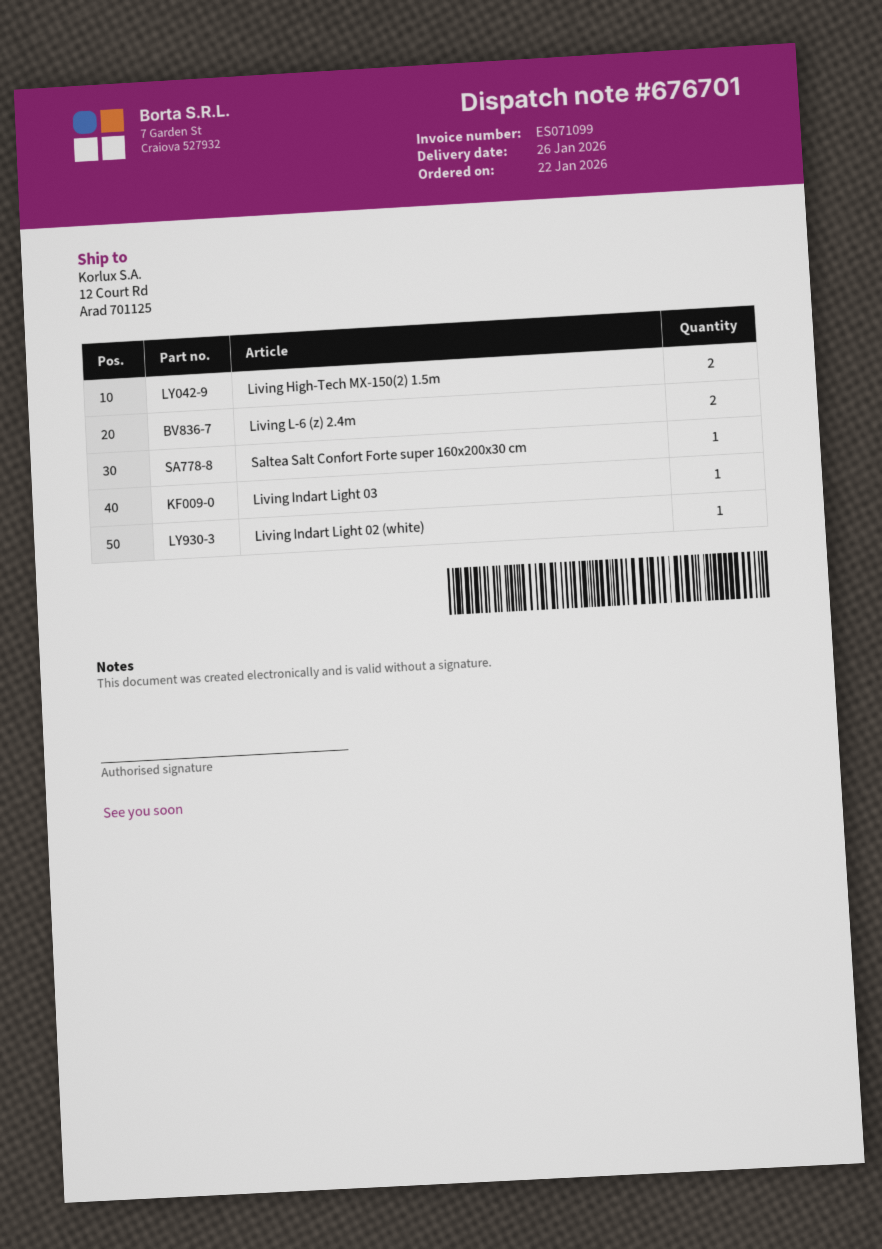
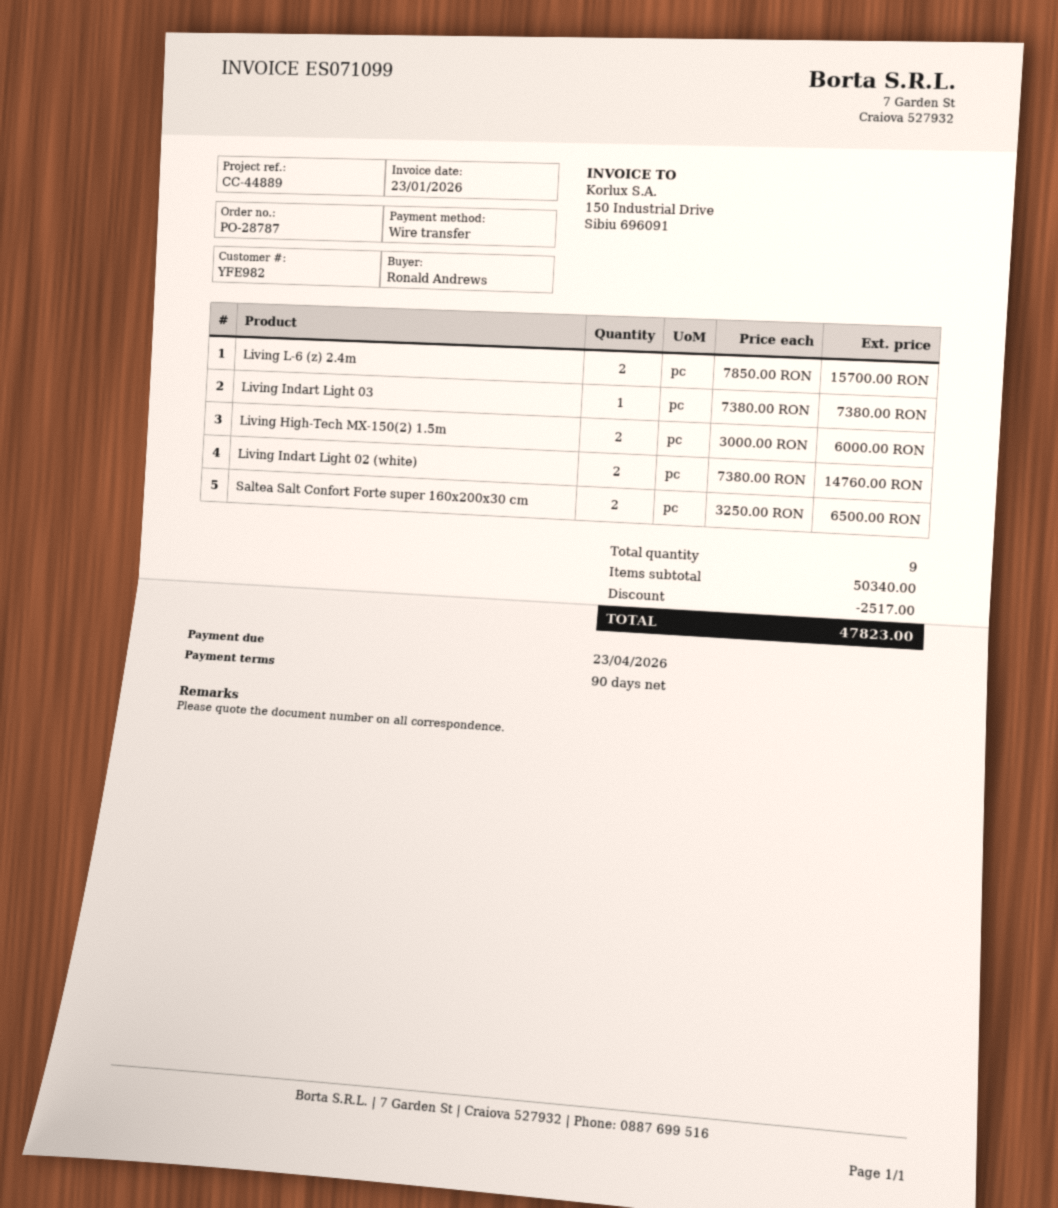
Saltea Salt Confort Forte super 160x200x30 cm: 1 -> 2
Living Indart Light 02 (white): 1 -> 2

